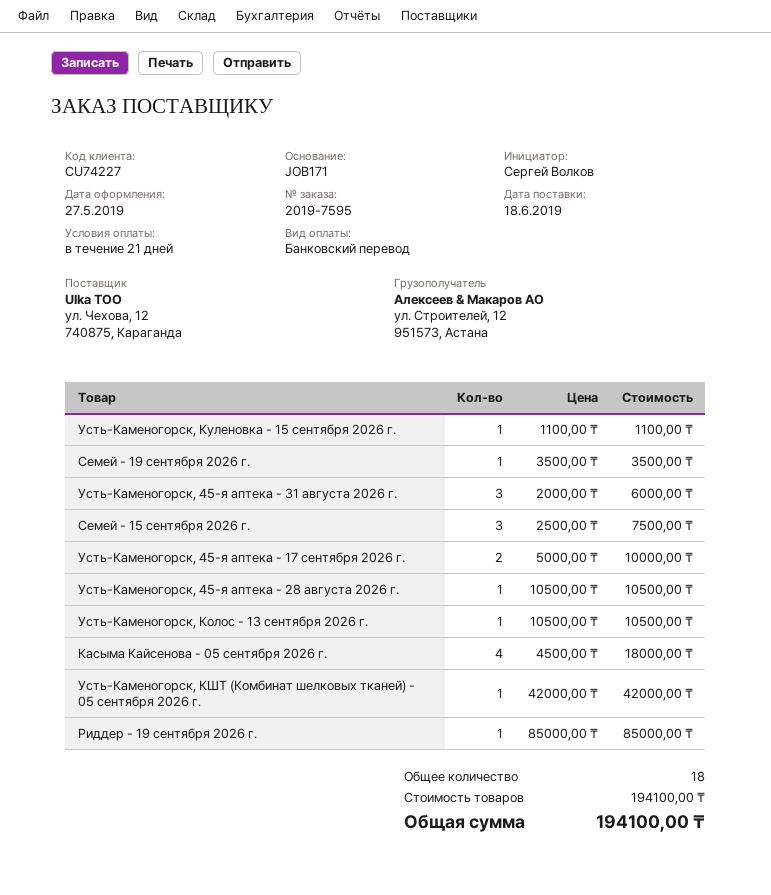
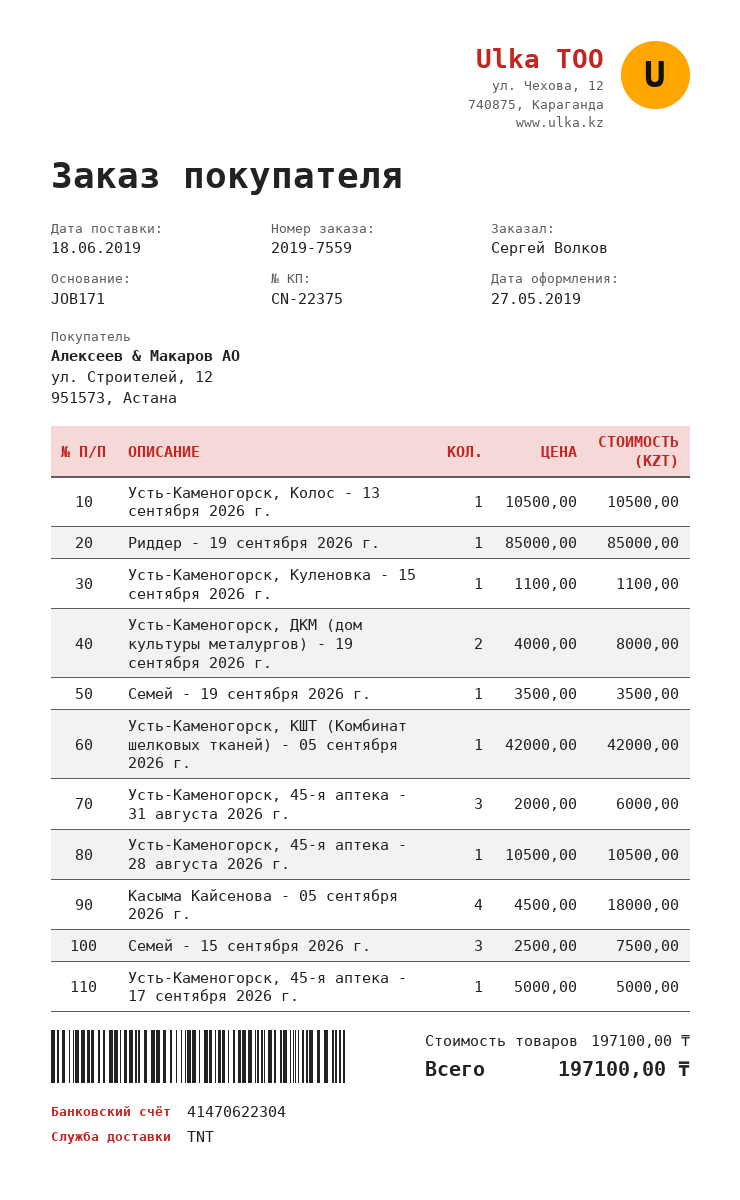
order number: 2019-7595 -> 2019-7559
Усть-Каменогорск, 45-я аптека - 17 сентября 2026 г.: 2 x 5000.00 = 10000.00 -> 1 x 5000.00 = 5000.00
Усть-Каменогорск, ДКМ (дом культуры металургов) - 19 сентября 2026 г.: none -> 2 x 4000.00 = 8000.00
subtotal: 194100.00 -> 197100.00
total: 194100.00 -> 197100.00

